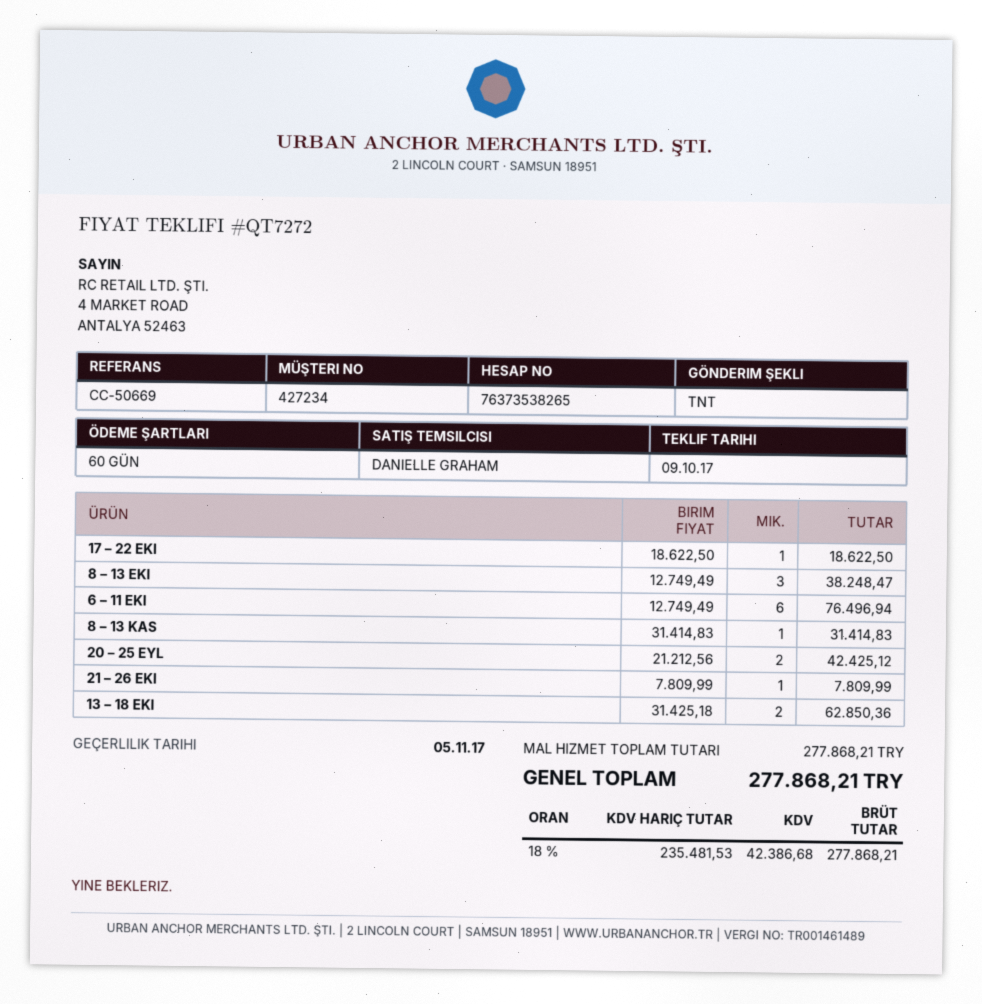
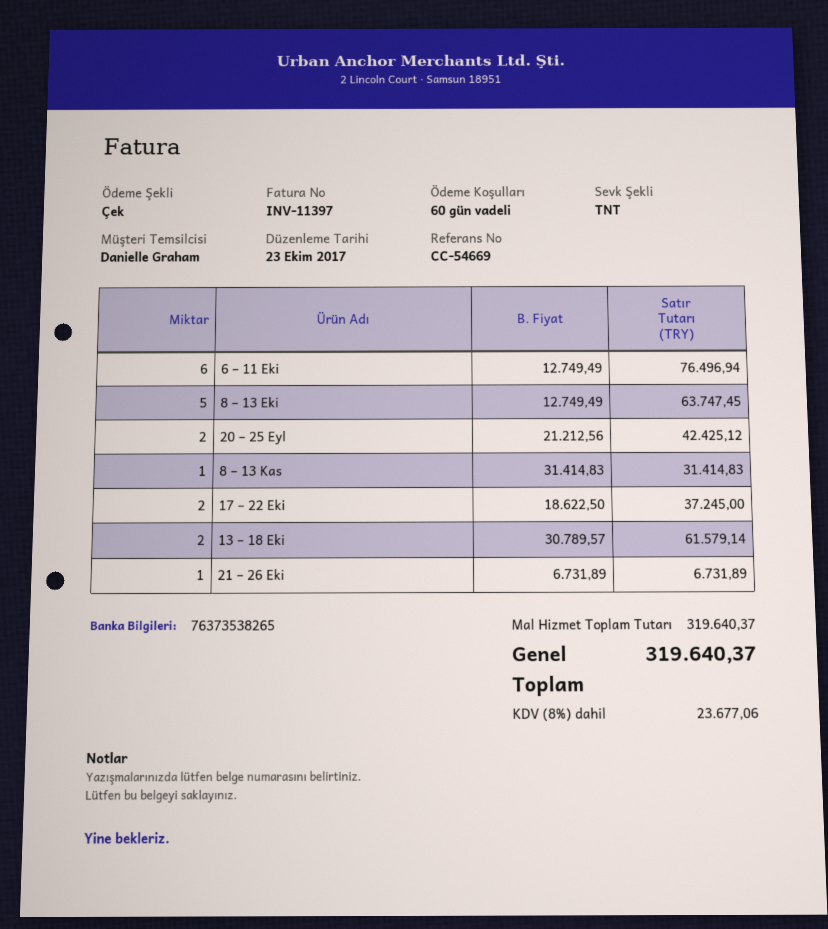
reference: CC-50669 -> CC-54669
17 – 22 EKI: 1 x 18622.50 = 18622.50 -> 2 x 18622.50 = 37245.00
8 – 13 EKI: 3 x 12749.49 = 38248.47 -> 5 x 12749.49 = 63747.45
21 – 26 EKI: 1 x 7809.99 = 7809.99 -> 1 x 6731.89 = 6731.89
13 – 18 EKI: 2 x 31425.18 = 62850.36 -> 2 x 30789.57 = 61579.14
subtotal: 277868.21 -> 319640.37
tax: 18% = 42386.68 -> 8% = 23677.06
total: 277868.21 -> 319640.37

